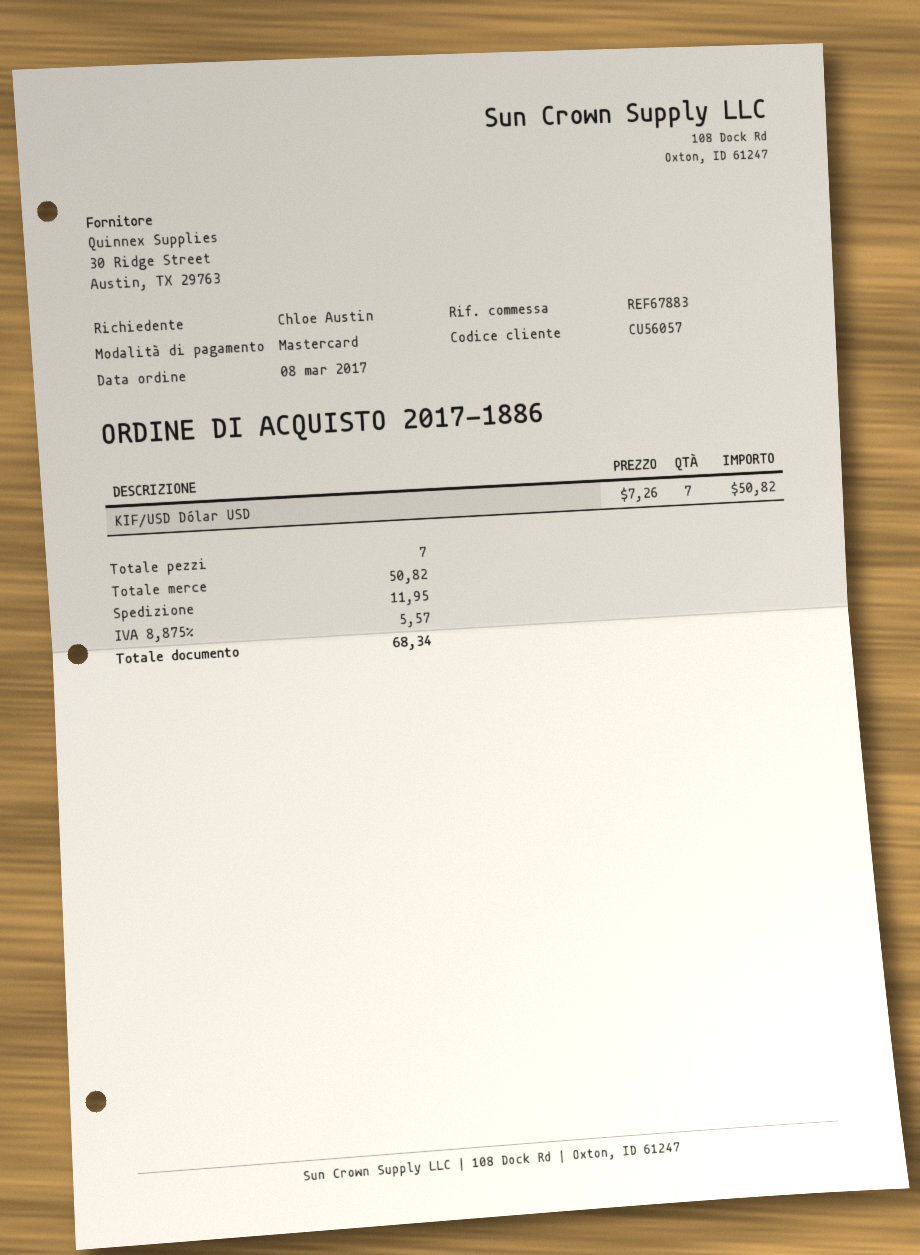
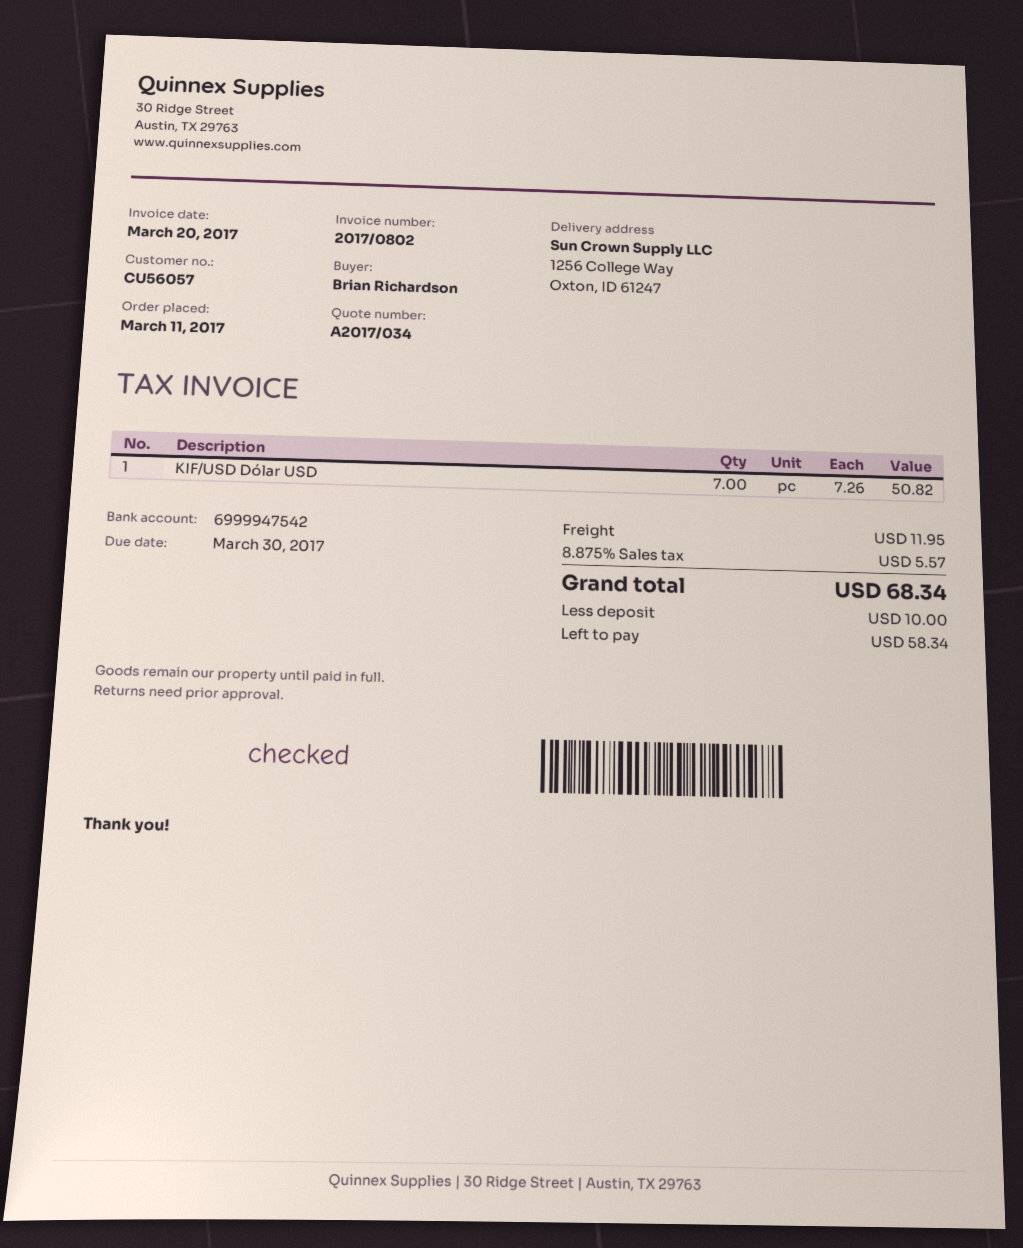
order date: 2017-03-08 -> 2017-03-11
ordered by: Chloe Austin -> Brian Richardson

